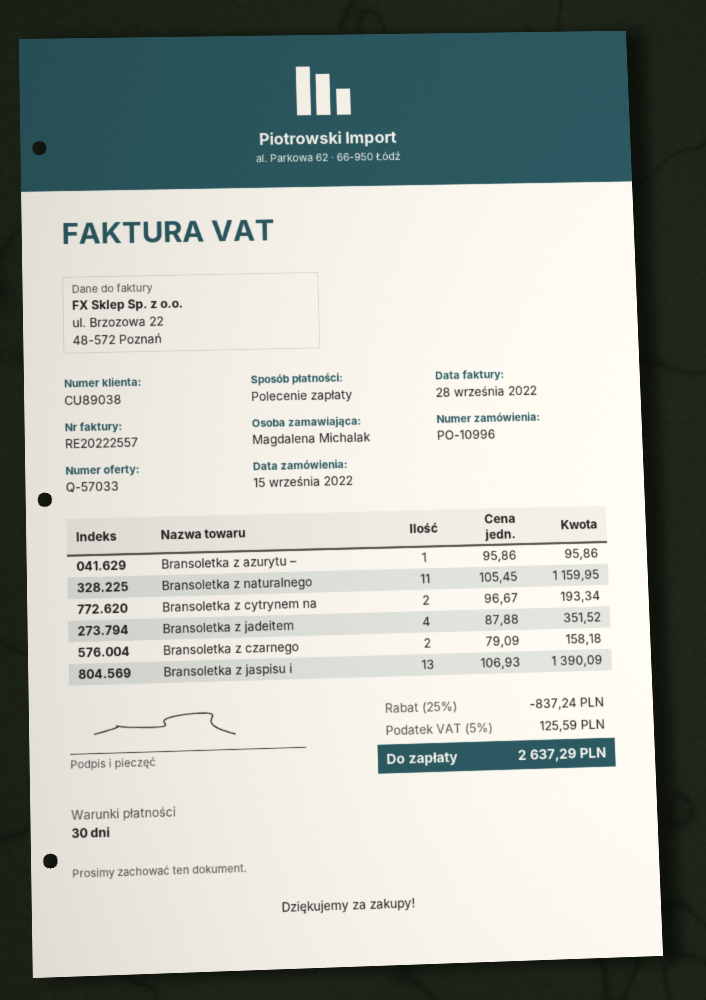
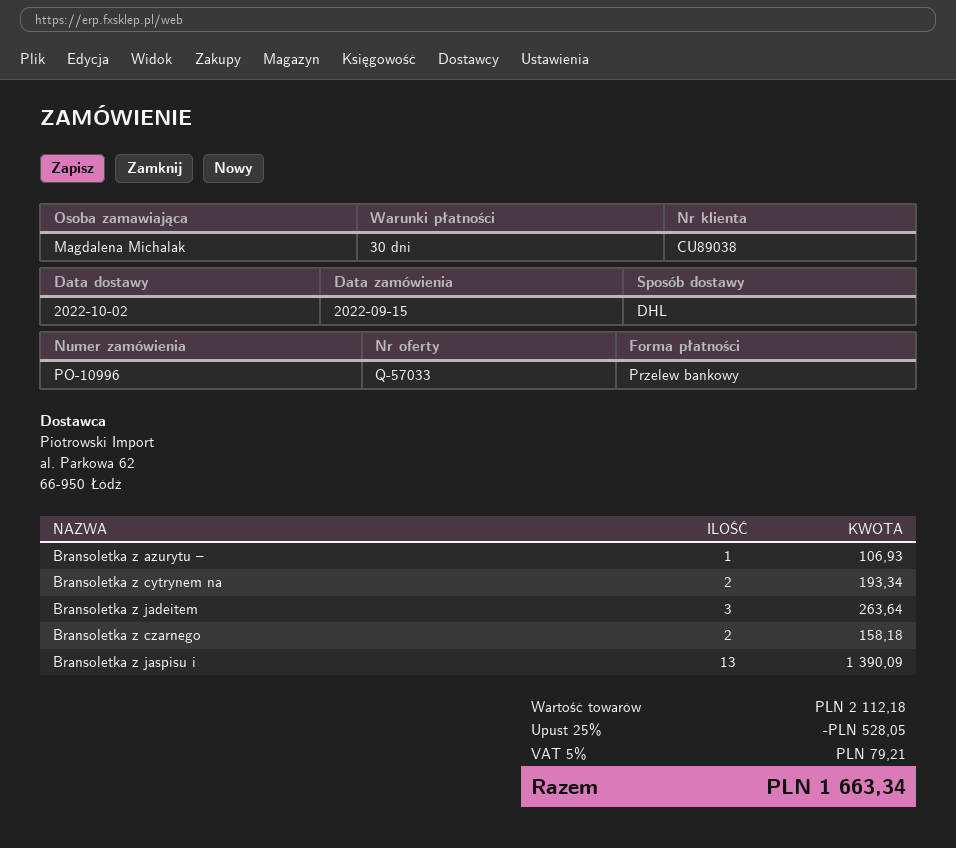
payment method: direct debit -> bank transfer
Bransoletka z azurytu –: 1 for 95.86 -> 1 for 106.93
Bransoletka z naturalnego: 11 for 1159.95 -> none
Bransoletka z jadeitem: 4 for 351.52 -> 3 for 263.64
discount: 25% = 837.24 -> 25% = 528.05
tax: 5% = 125.59 -> 5% = 79.21
total: 2637.29 -> 1663.34

